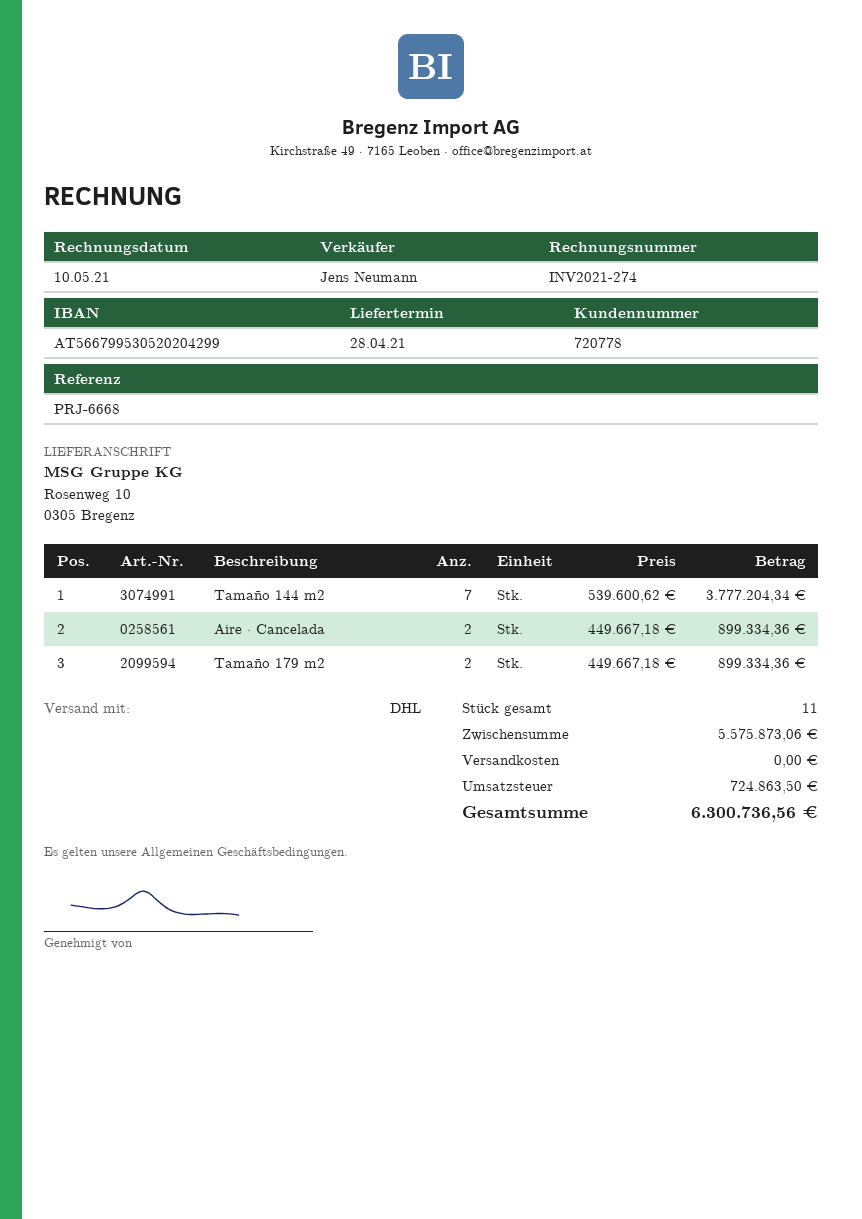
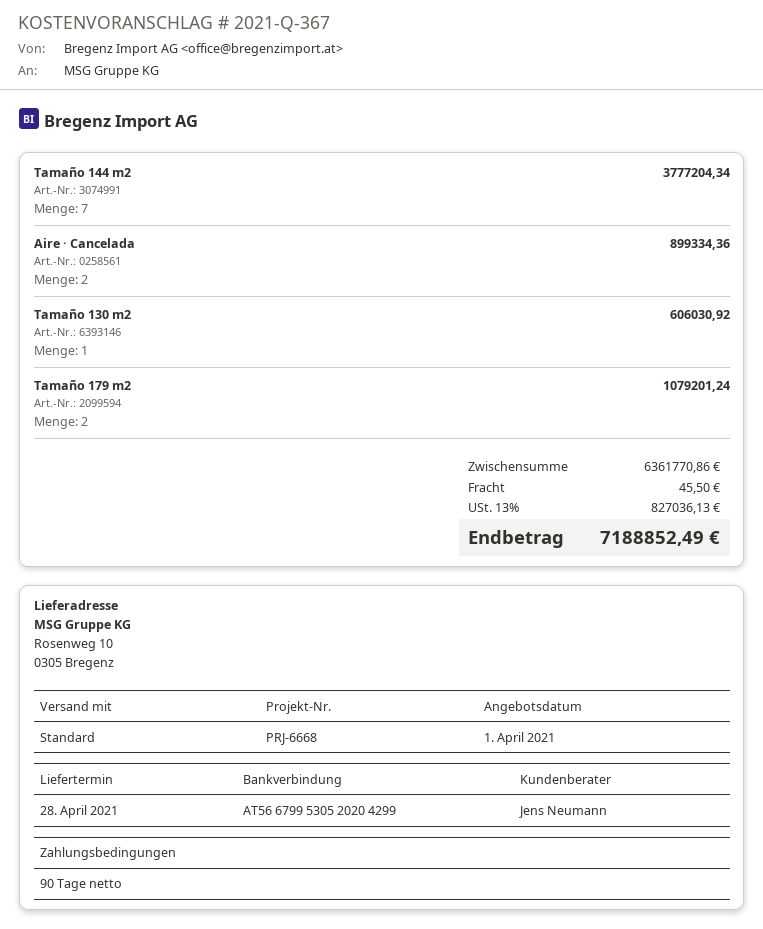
shipping method: DHL -> standard
Tamaño 179 m2: 2 for 899334.36 -> 2 for 1079201.24
Tamaño 130 m2: none -> 1 for 606030.92
subtotal: 5575873.06 -> 6361770.86
shipping: 0.00 -> 45.50
tax: 724863.50 -> 827036.13
total: 6300736.56 -> 7188852.49

